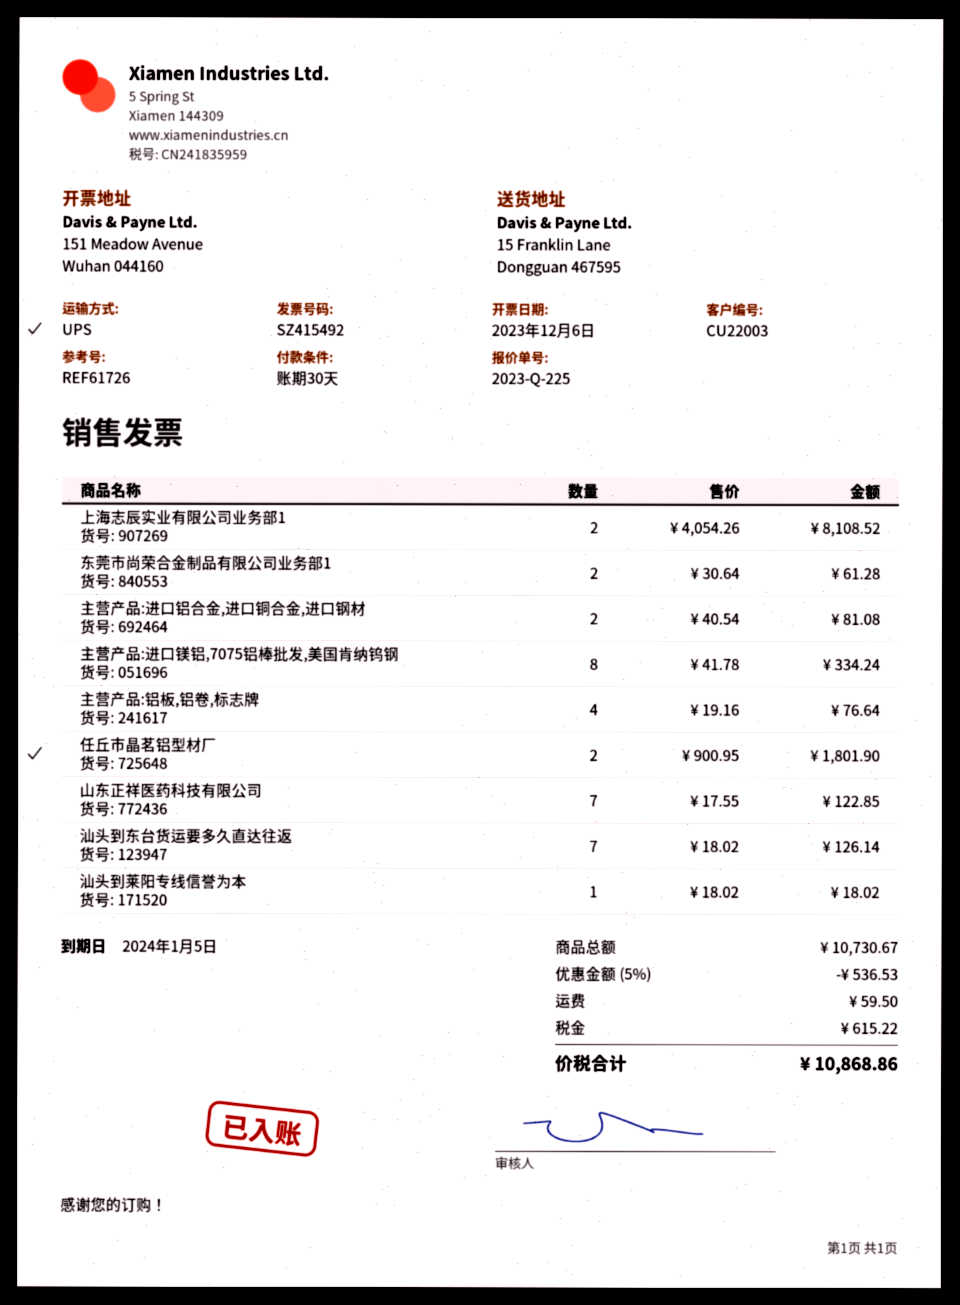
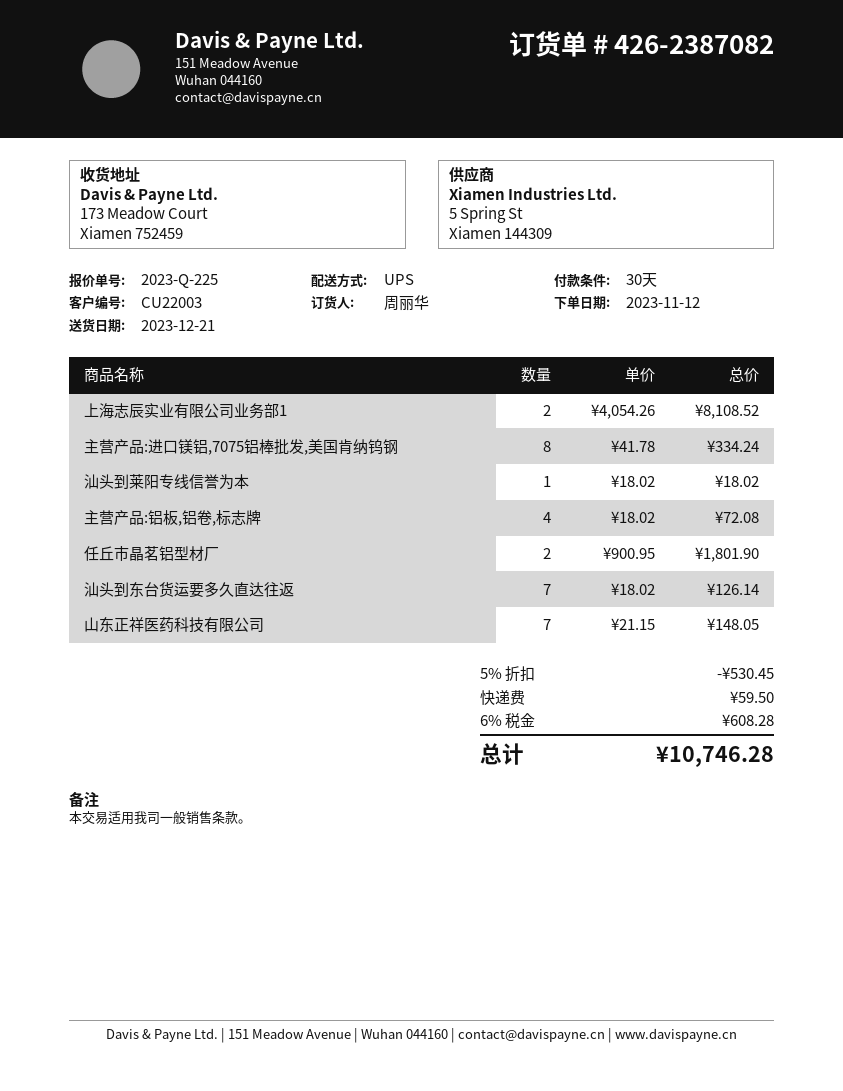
ship to: 15 Franklin Lane, Dongguan 467595 -> 173 Meadow Court, Xiamen 752459
东莞市尚荣合金制品有限公司业务部1: 2 x 30.64 = 61.28 -> none
主营产品:进口铝合金,进口铜合金,进口钢材: 2 x 40.54 = 81.08 -> none
主营产品:铝板,铝卷,标志牌: 4 x 19.16 = 76.64 -> 4 x 18.02 = 72.08
山东正祥医药科技有限公司: 7 x 17.55 = 122.85 -> 7 x 21.15 = 148.05
discount: 5% = 536.53 -> 5% = 530.45
tax: 615.22 -> 608.28
total: 10868.86 -> 10746.28

